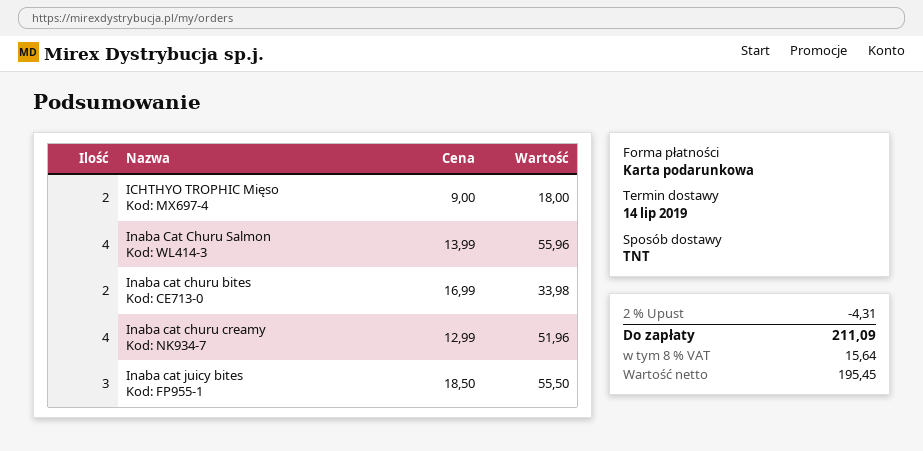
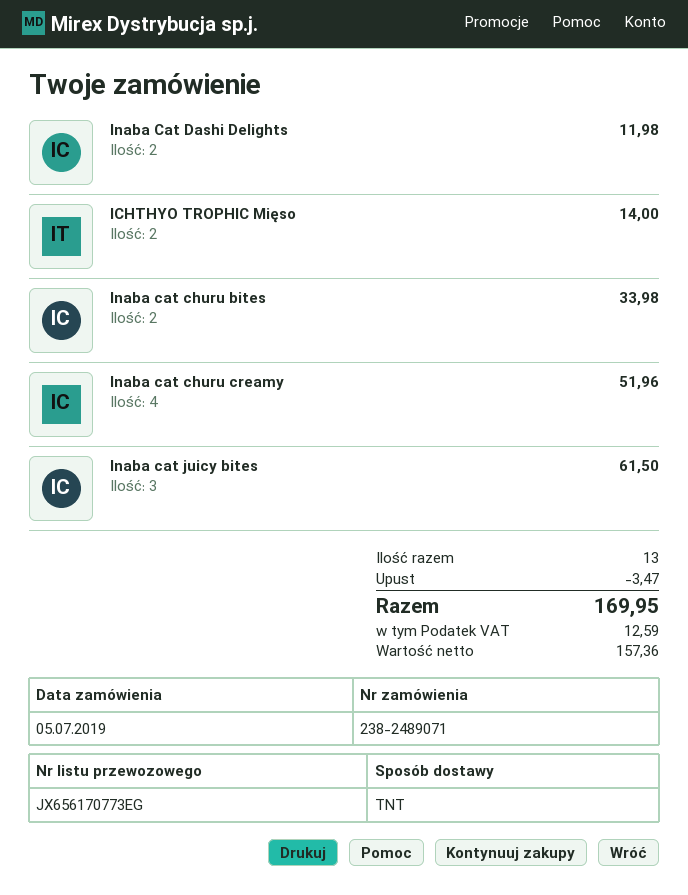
ICHTHYO TROPHIC Mięso: 2 for 18.00 -> 2 for 14.00
Inaba Cat Churu Salmon: 4 for 55.96 -> none
Inaba cat juicy bites: 3 for 55.50 -> 3 for 61.50
Inaba Cat Dashi Delights: none -> 2 for 11.98
discount: 4.31 -> 3.47
net: 195.45 -> 157.36
tax: 15.64 -> 12.59
total: 211.09 -> 169.95

